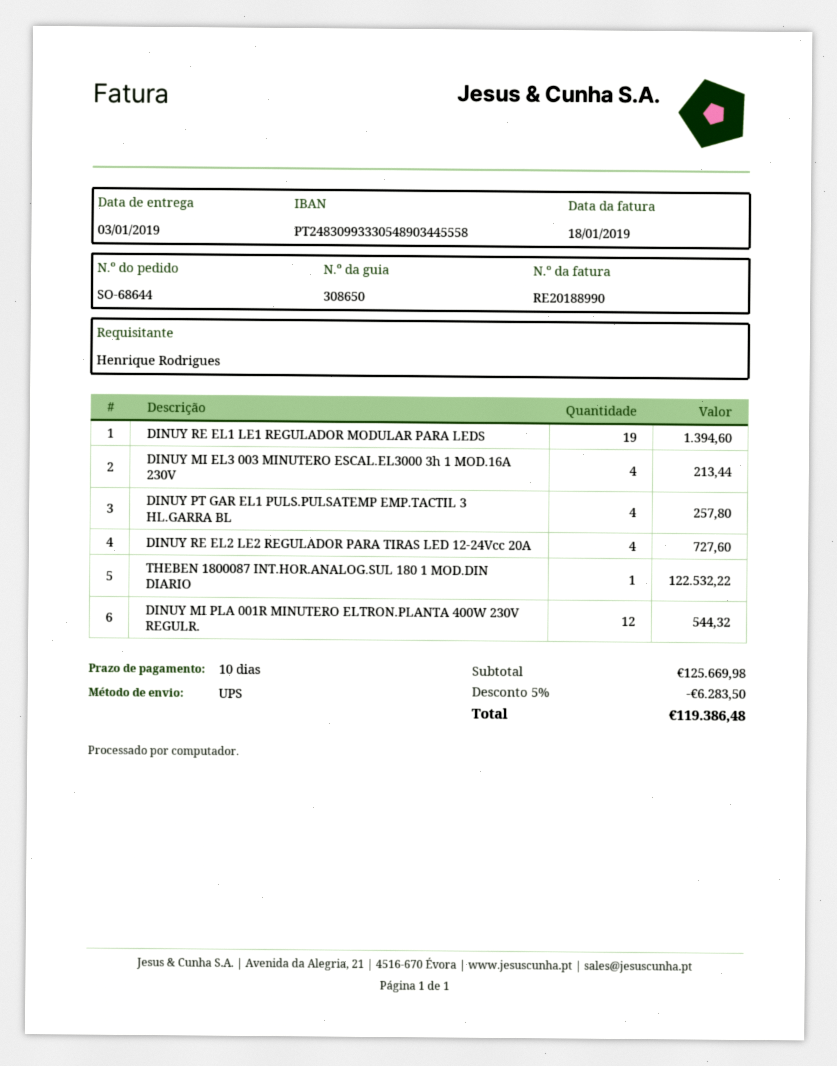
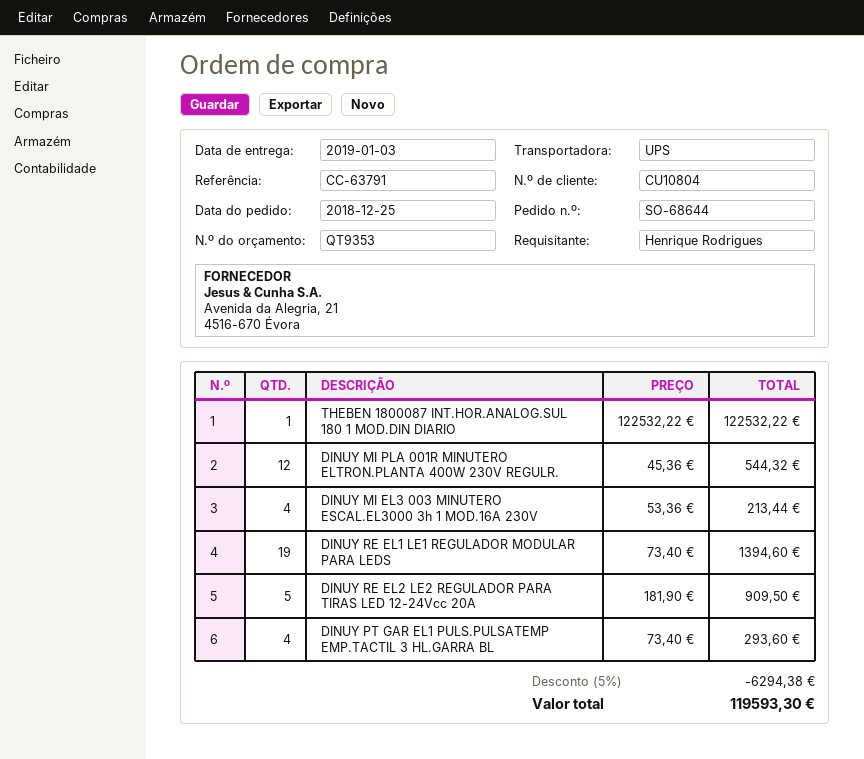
DINUY PT GAR EL1 PULS.PULSATEMP EMP.TACTIL 3 HL.GARRA BL: 4 for 257.80 -> 4 for 293.60
DINUY RE EL2 LE2 REGULADOR PARA TIRAS LED 12-24Vcc 20A: 4 for 727.60 -> 5 for 909.50
discount: 5% = 6283.50 -> 5% = 6294.38
total: 119386.48 -> 119593.30

